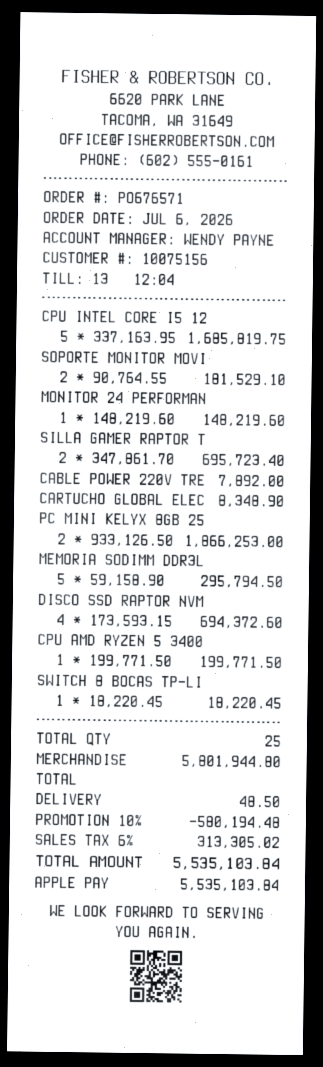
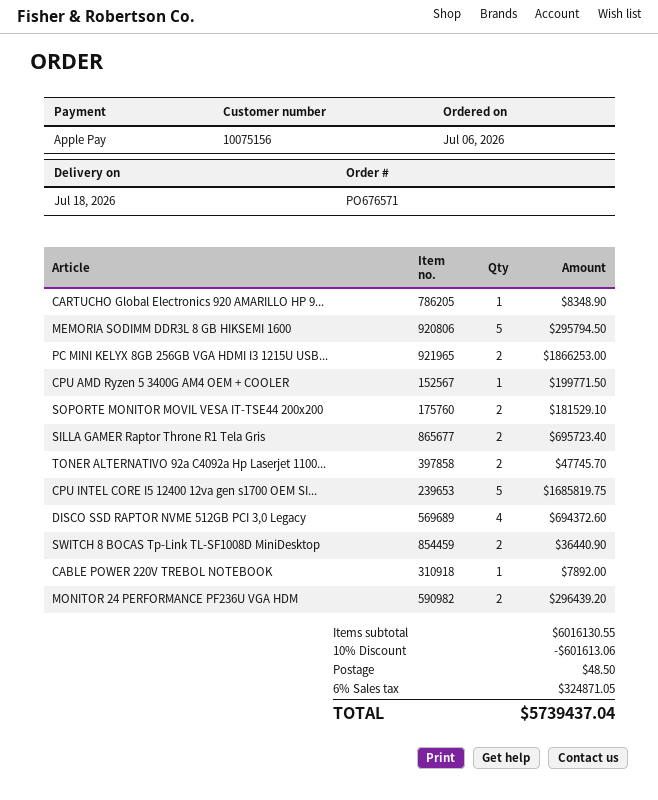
MONITOR 24 PERFORMAN: 1 for 148219.60 -> 2 for 296439.20
SWITCH 8 BOCAS TP-LI: 1 for 18220.45 -> 2 for 36440.90
TONER ALTERNATIVO 92a C4092a Hp Laserjet 1100...: none -> 2 for 47745.70
subtotal: 5801944.80 -> 6016130.55
discount: 10% = 580194.48 -> 10% = 601613.06
tax: 6% = 313305.02 -> 6% = 324871.05
total: 5535103.84 -> 5739437.04

